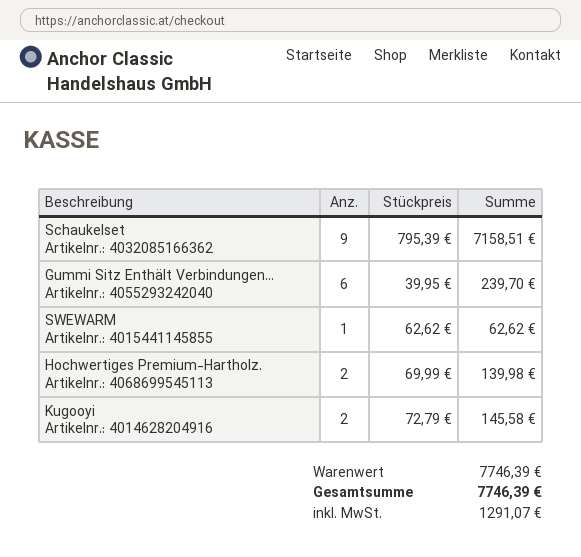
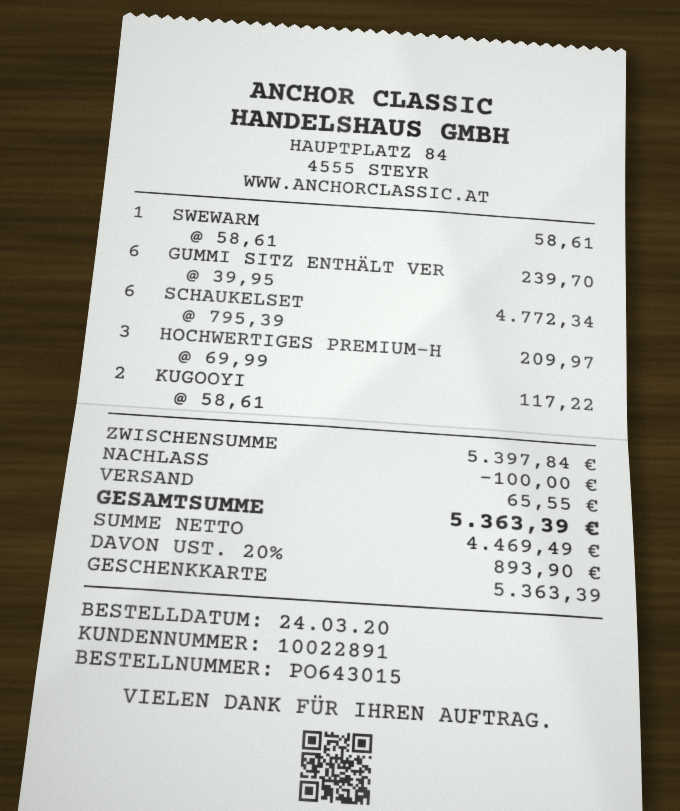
Schaukelset: 9 x 795.39 = 7158.51 -> 6 x 795.39 = 4772.34
SWEWARM: 1 x 62.62 = 62.62 -> 1 x 58.61 = 58.61
Hochwertiges Premium-Hartholz.: 2 x 69.99 = 139.98 -> 3 x 69.99 = 209.97
Kugooyi: 2 x 72.79 = 145.58 -> 2 x 58.61 = 117.22
subtotal: 7746.39 -> 5397.84
discount: none -> 100.00
shipping: none -> 65.55
tax: 1291.07 -> 893.90
total: 7746.39 -> 5363.39

